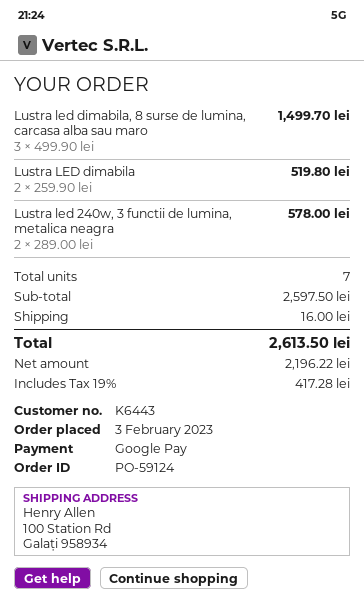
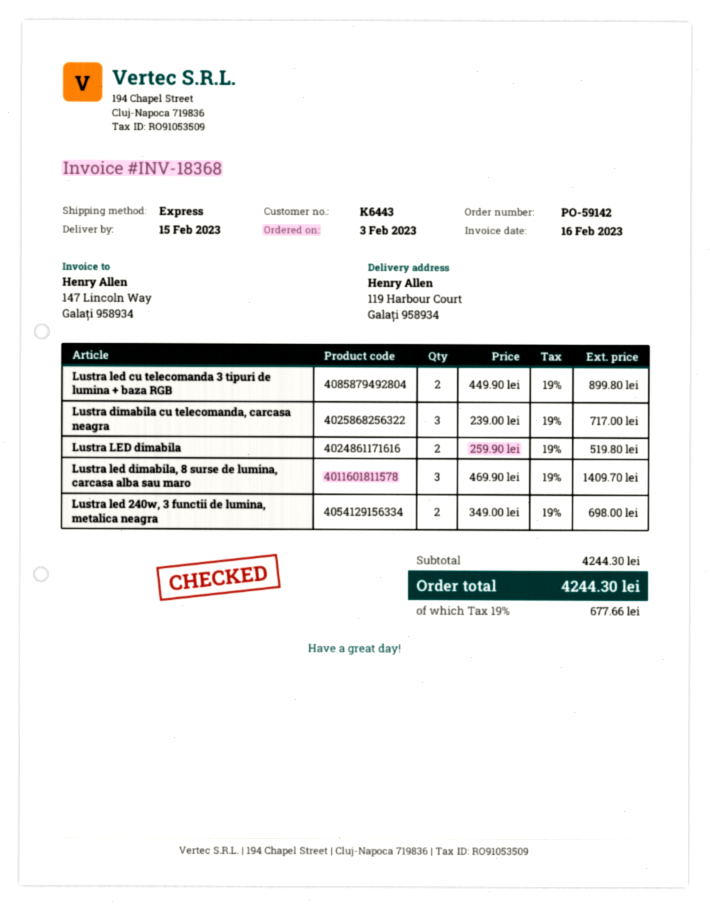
order number: PO-59124 -> PO-59142
ship to: 100 Station Rd, Galați 958934 -> 119 Harbour Court, Galați 958934
Lustra led dimabila, 8 surse de lumina, carcasa alba sau maro: 3 x 499.90 = 1499.70 -> 3 x 469.90 = 1409.70
Lustra led 240w, 3 functii de lumina, metalica neagra: 2 x 289.00 = 578.00 -> 2 x 349.00 = 698.00
Lustra led cu telecomanda 3 tipuri de lumina + baza RGB: none -> 2 x 449.90 = 899.80
Lustra dimabila cu telecomanda, carcasa neagra: none -> 3 x 239.00 = 717.00
subtotal: 2597.50 -> 4244.30
shipping: 16.00 -> none
tax: 19% = 417.28 -> 19% = 677.66
total: 2613.50 -> 4244.30

